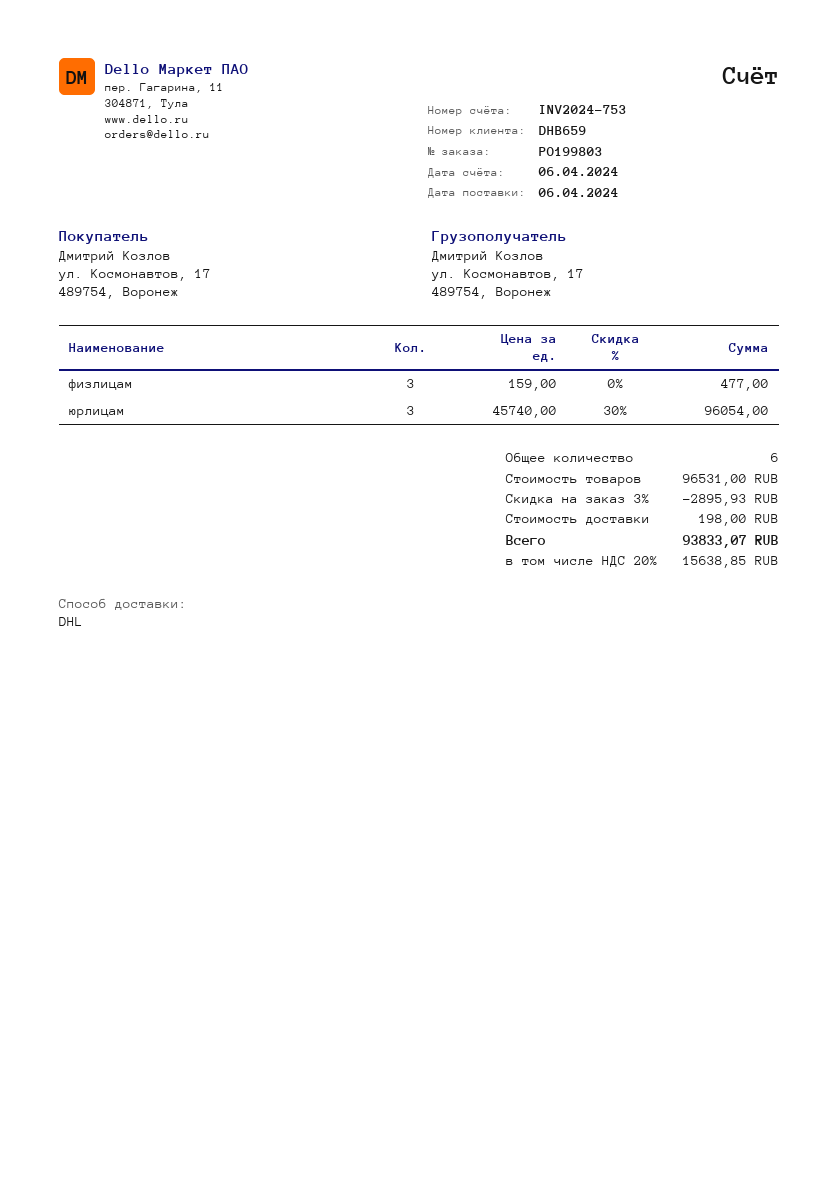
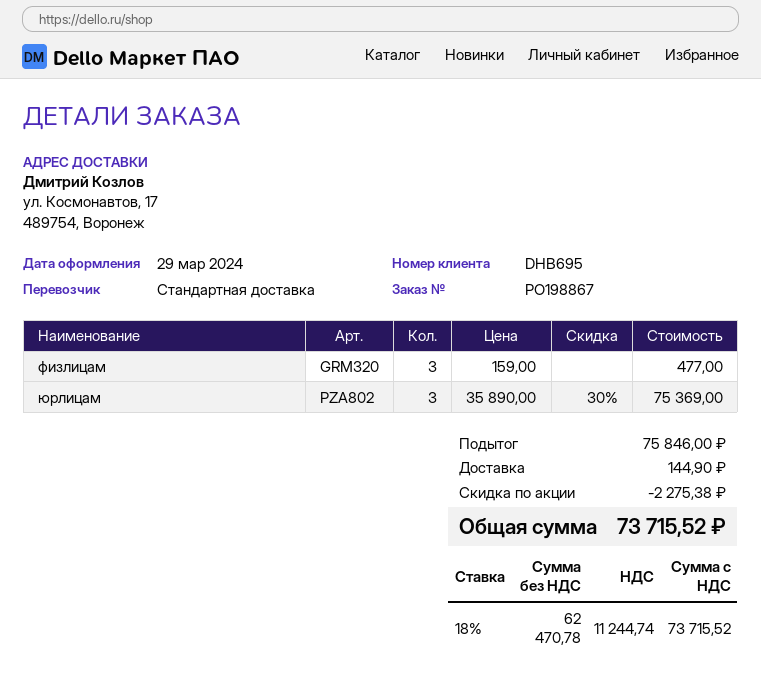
order number: PO199803 -> PO198867
customer number: DHB659 -> DHB695
shipping method: DHL -> standard
юрлицам: 3 x 45740.00 - 30% = 96054.00 -> 3 x 35890.00 - 30% = 75369.00
subtotal: 96531.00 -> 75846.00
discount: 2895.93 -> 2275.38
shipping: 198.00 -> 144.90
tax: 20% = 15638.85 -> 18% = 11244.74
total: 93833.07 -> 73715.52

